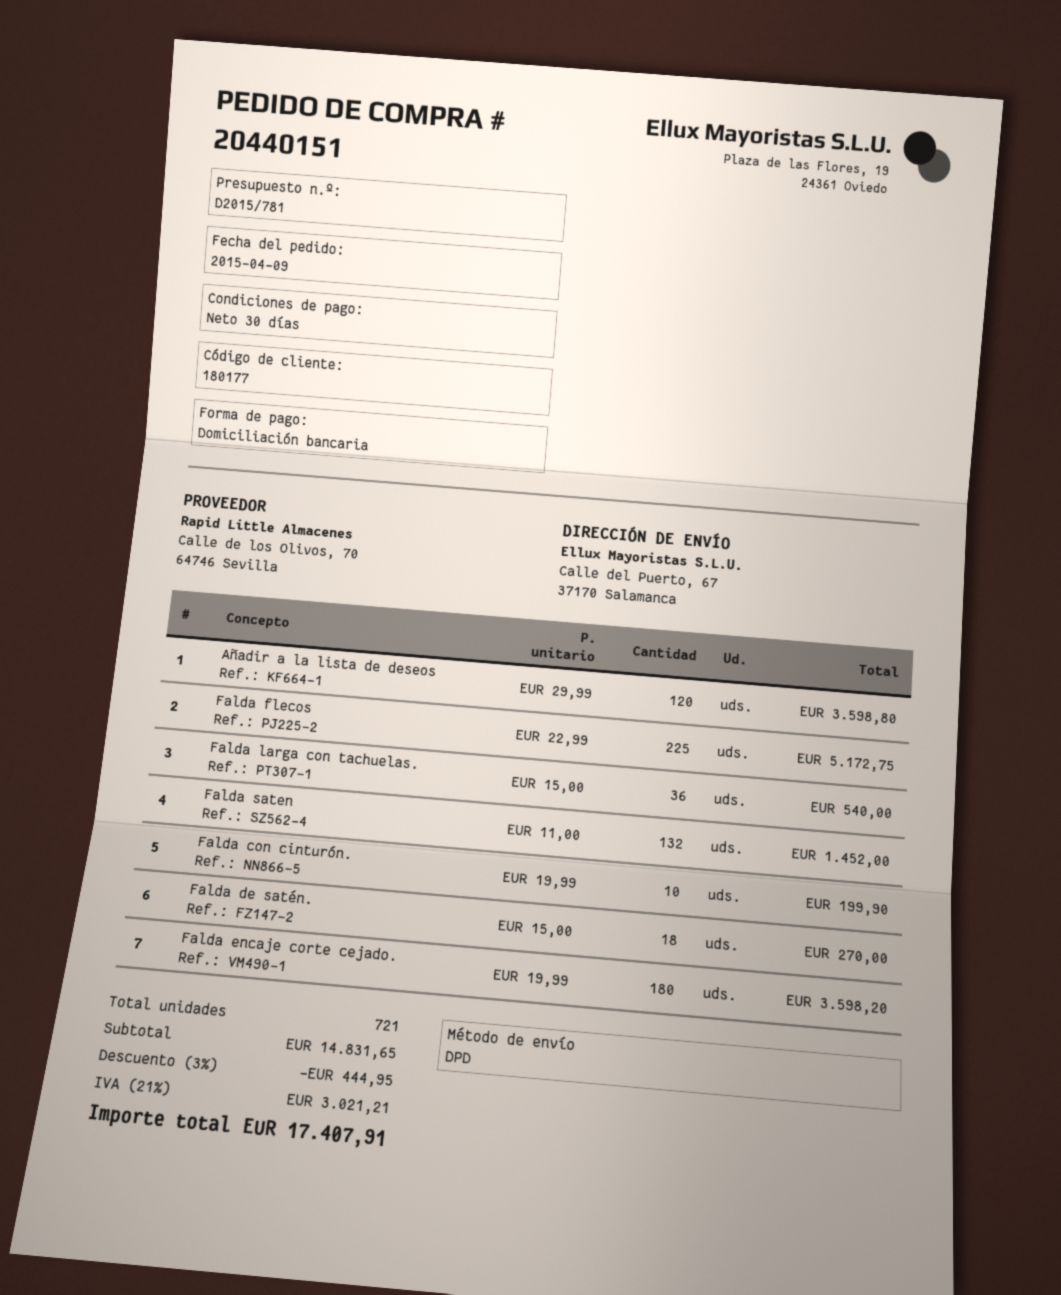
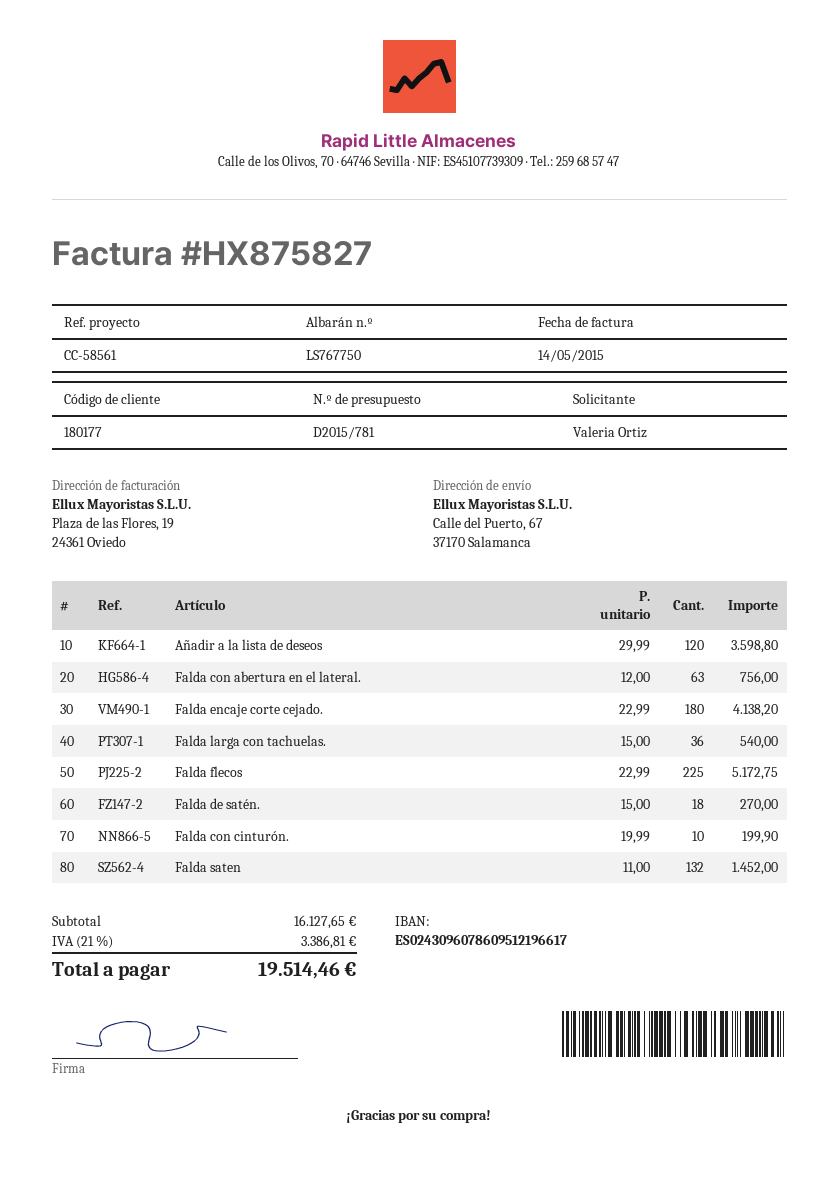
Falda encaje corte cejado.: 180 x 19.99 = 3598.20 -> 180 x 22.99 = 4138.20
Falda con abertura en el lateral.: none -> 63 x 12.00 = 756.00
subtotal: 14831.65 -> 16127.65
discount: 3% = 444.95 -> none
tax: 21% = 3021.21 -> 21% = 3386.81
total: 17407.91 -> 19514.46

